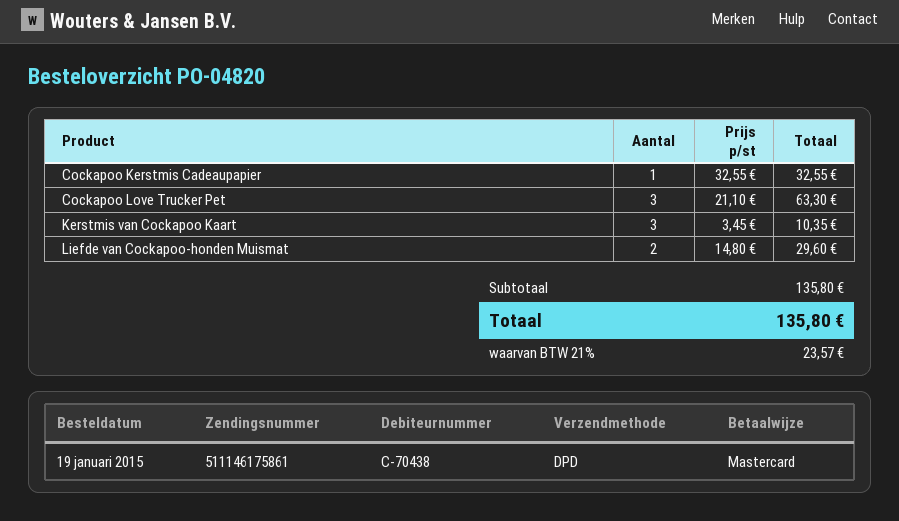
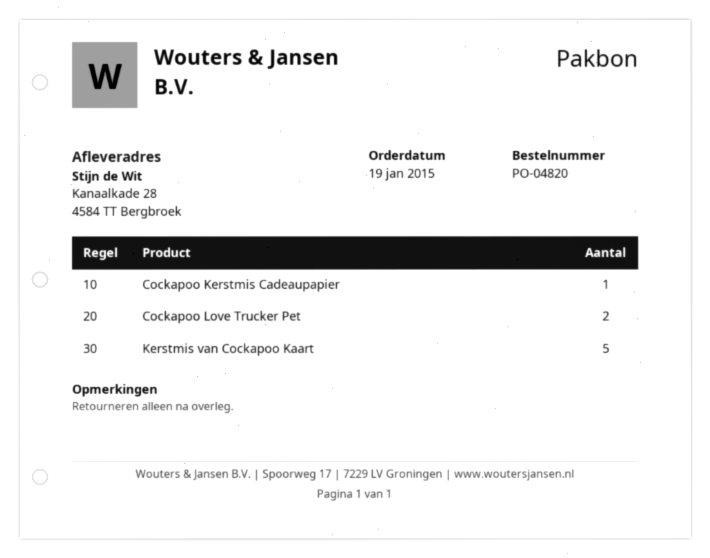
Cockapoo Love Trucker Pet: 3 -> 2
Kerstmis van Cockapoo Kaart: 3 -> 5
Liefde van Cockapoo-honden Muismat: 2 -> none

